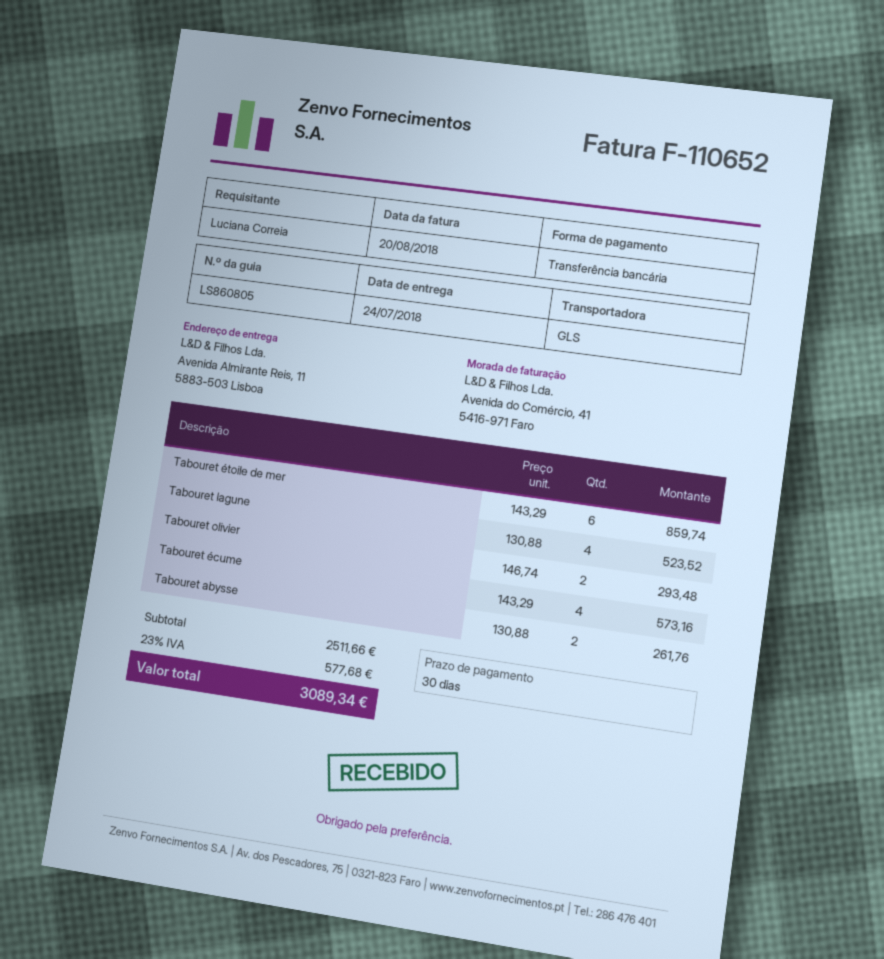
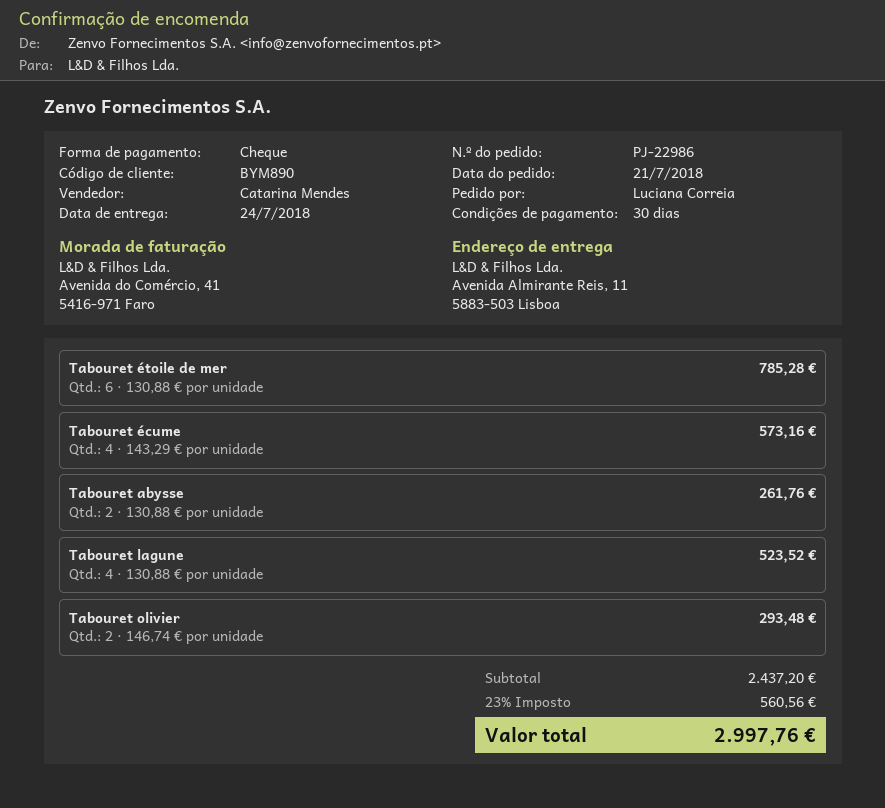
payment method: bank transfer -> cheque
Tabouret étoile de mer: 6 x 143.29 = 859.74 -> 6 x 130.88 = 785.28
subtotal: 2511.66 -> 2437.20
tax: 23% = 577.68 -> 23% = 560.56
total: 3089.34 -> 2997.76

